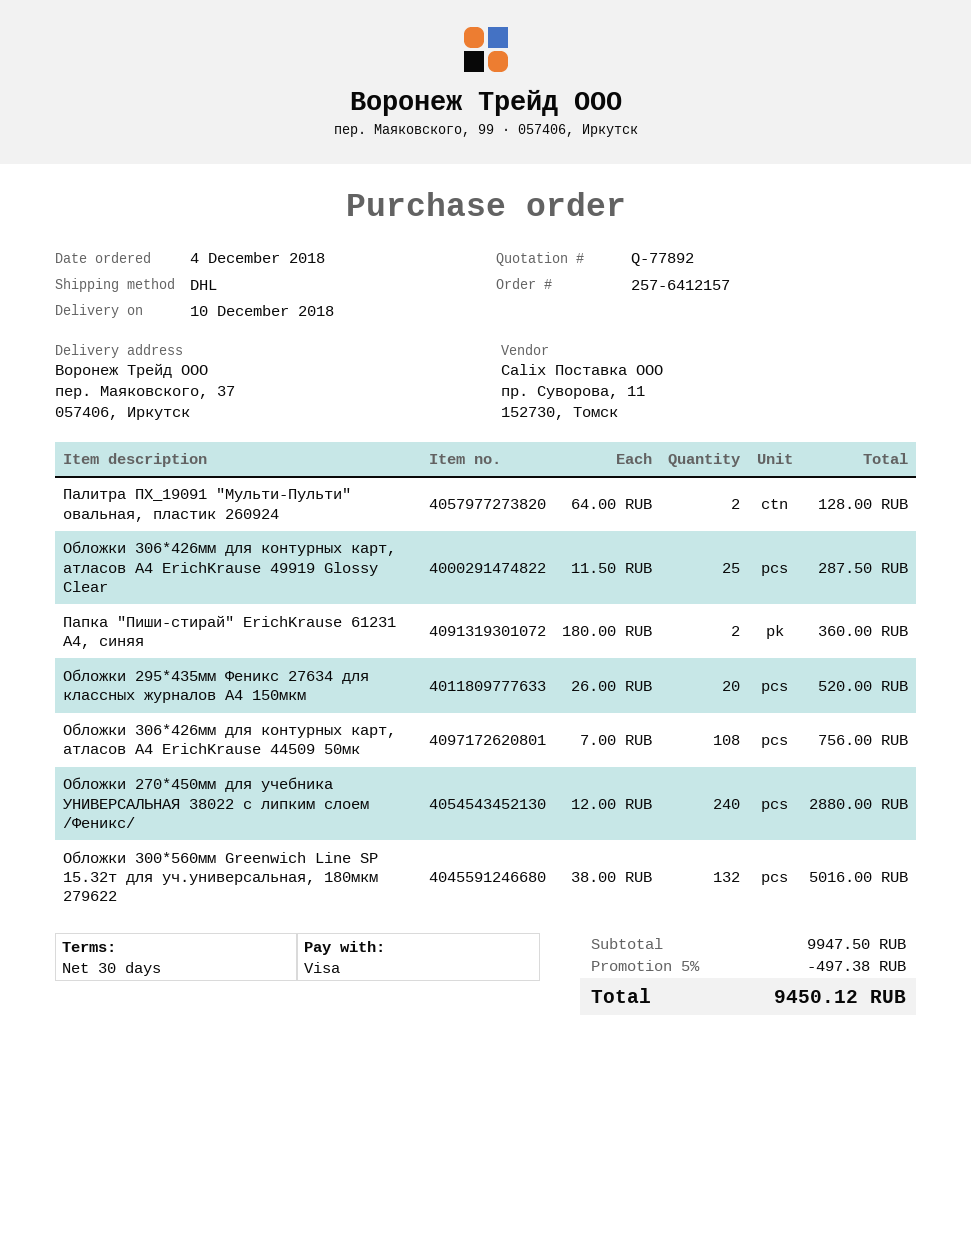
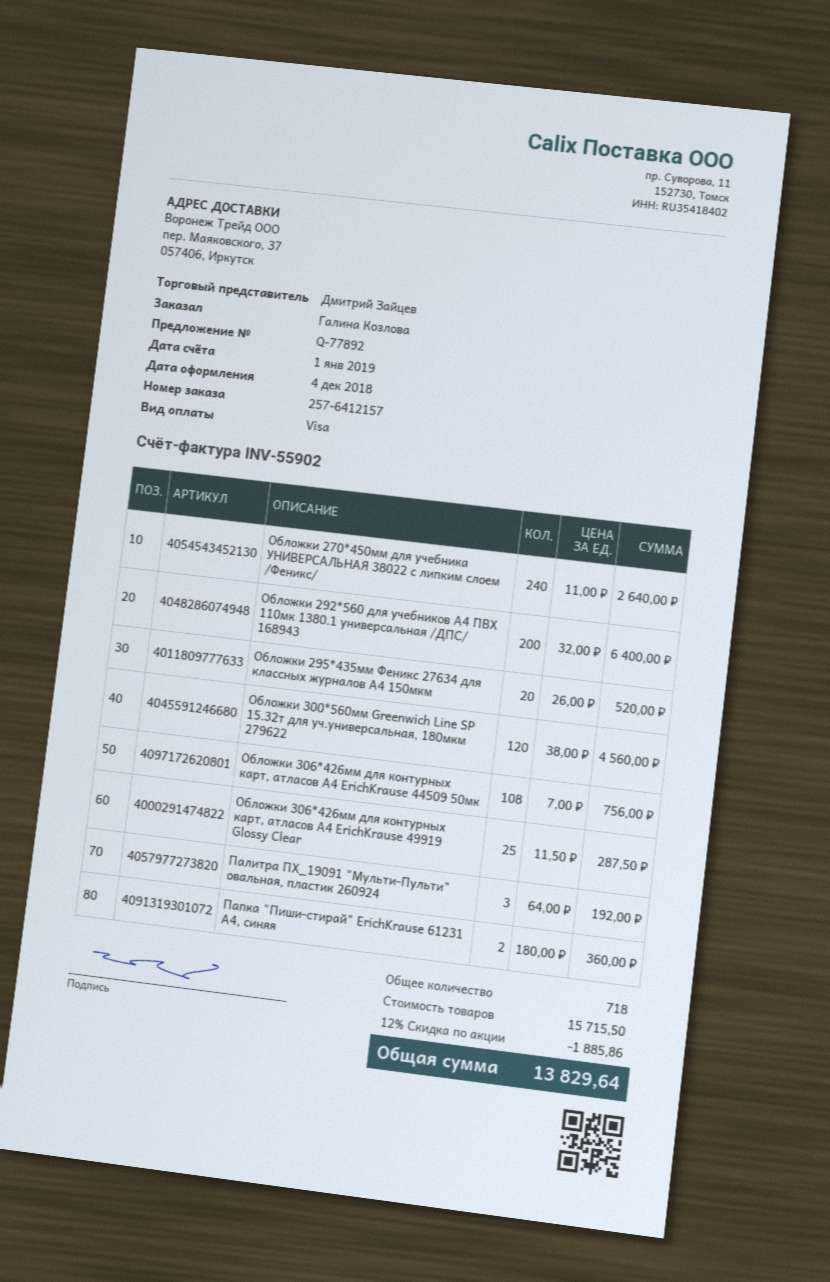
Палитра ПХ_19091 "Мульти-Пульти" овальная, пластик 260924: 2 x 64.00 = 128.00 -> 3 x 64.00 = 192.00
Обложки 270*450мм для учебника УНИВЕРСАЛЬНАЯ 38022 с липким слоем /Феникс/: 240 x 12.00 = 2880.00 -> 240 x 11.00 = 2640.00
Обложки 300*560мм Greenwich Line SP 15.32т для уч.универсальная, 180мкм 279622: 132 x 38.00 = 5016.00 -> 120 x 38.00 = 4560.00
Обложки 292*560 для учебников А4 ПВХ 110мк 1380.1 универсальная /ДПС/ 168943: none -> 200 x 32.00 = 6400.00
subtotal: 9947.50 -> 15715.50
discount: 5% = 497.38 -> 12% = 1885.86
total: 9450.12 -> 13829.64

